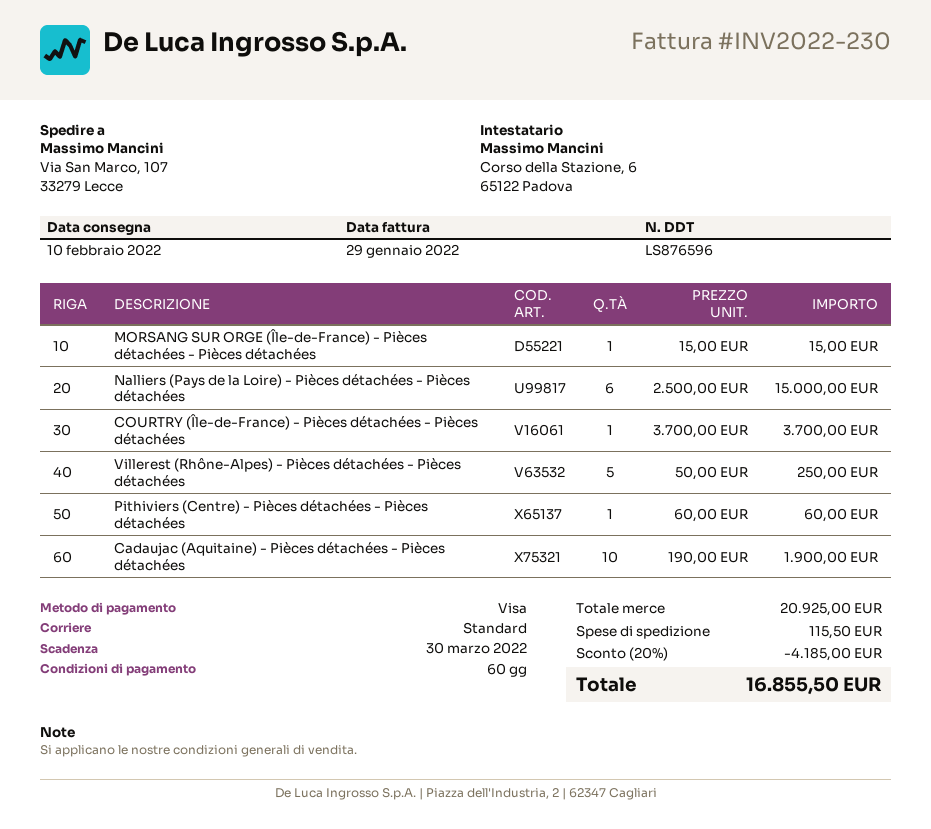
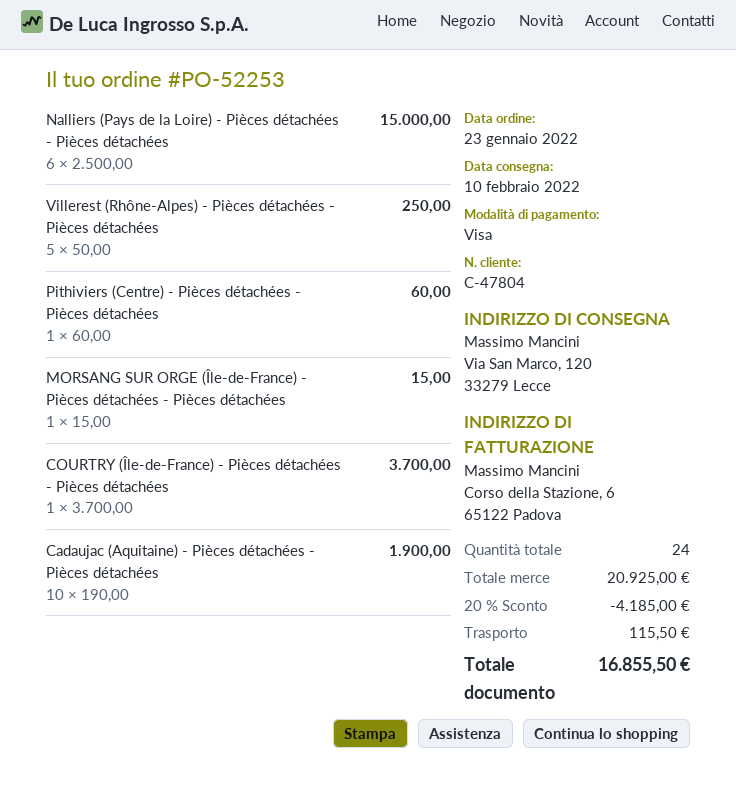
ship to: Via San Marco, 107, 33279 Lecce -> Via San Marco, 120, 33279 Lecce

